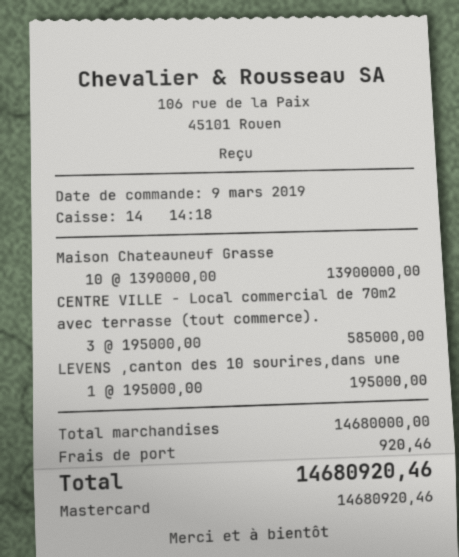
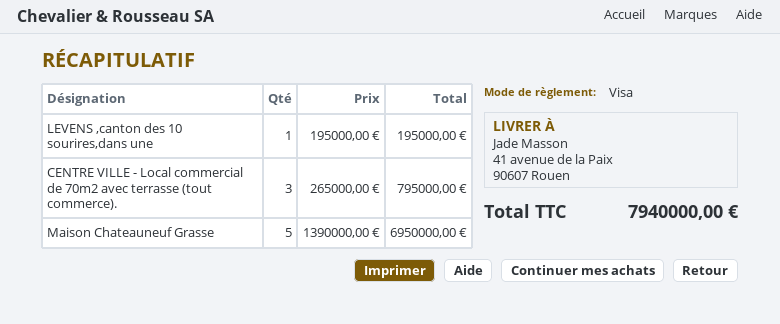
payment method: Mastercard -> Visa
Maison Chateauneuf Grasse: 10 x 1390000.00 = 13900000.00 -> 5 x 1390000.00 = 6950000.00
CENTRE VILLE - Local commercial de 70m2 avec terrasse (tout commerce).: 3 x 195000.00 = 585000.00 -> 3 x 265000.00 = 795000.00
shipping: 920.46 -> none
total: 14680920.46 -> 7940000.00

